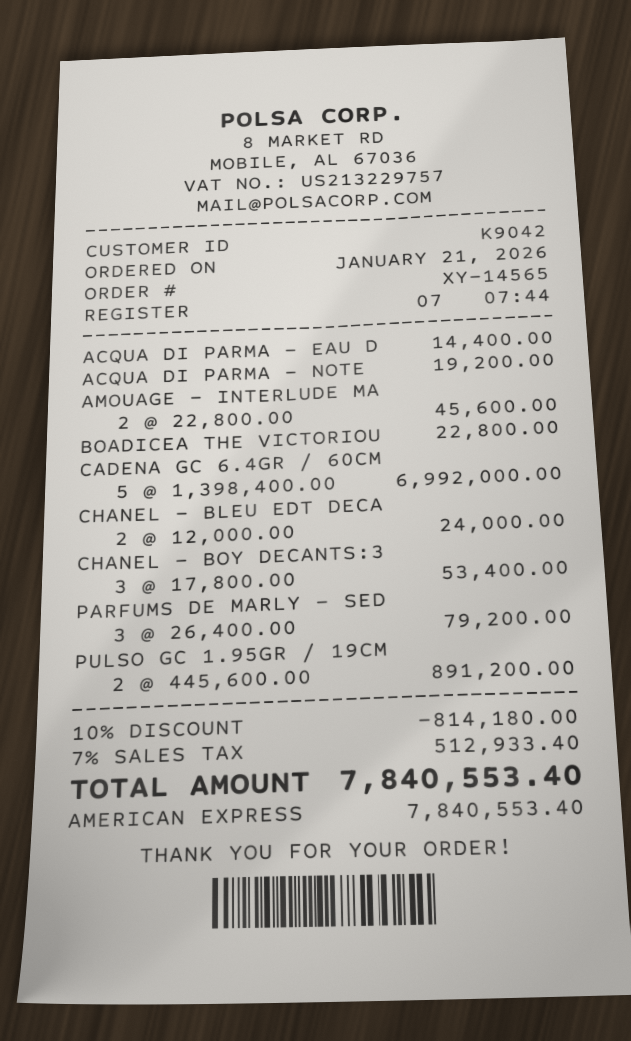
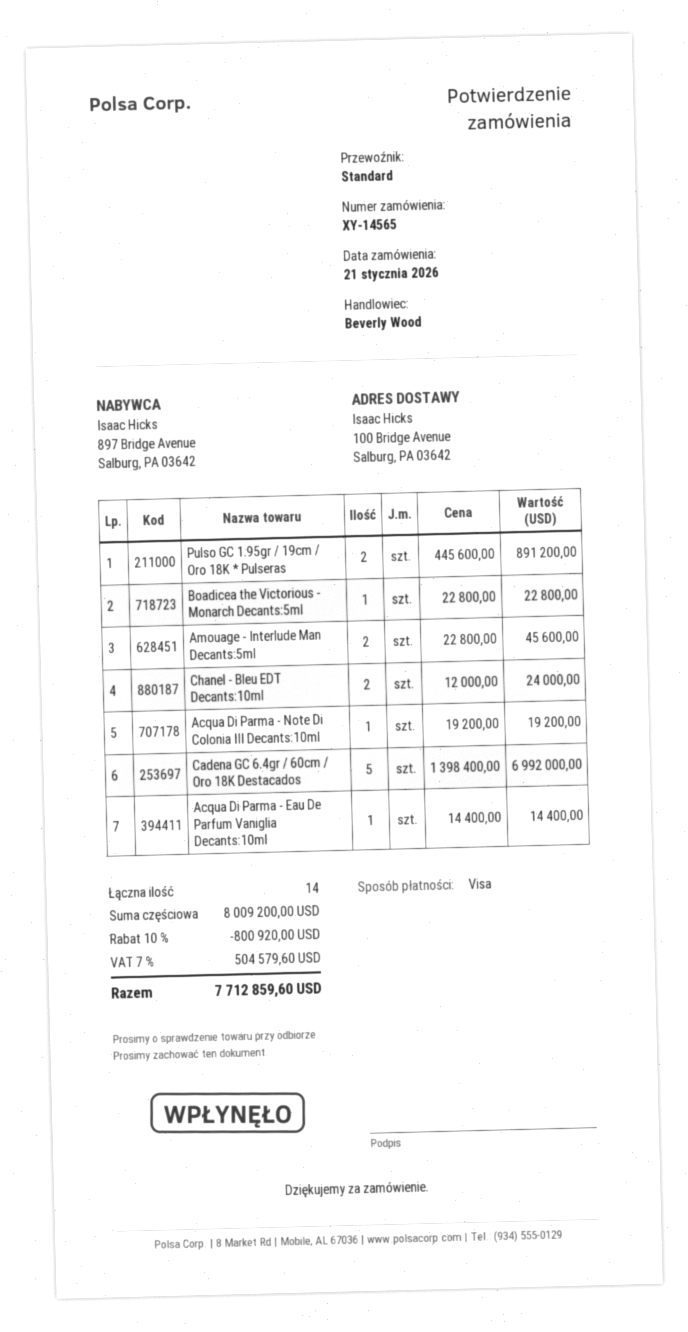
payment method: American Express -> Visa
CHANEL - BOY DECANTS:3: 3 x 17800.00 = 53400.00 -> none
PARFUMS DE MARLY - SED: 3 x 26400.00 = 79200.00 -> none
discount: 10% = 814180.00 -> 10% = 800920.00
tax: 7% = 512933.40 -> 7% = 504579.60
total: 7840553.40 -> 7712859.60

